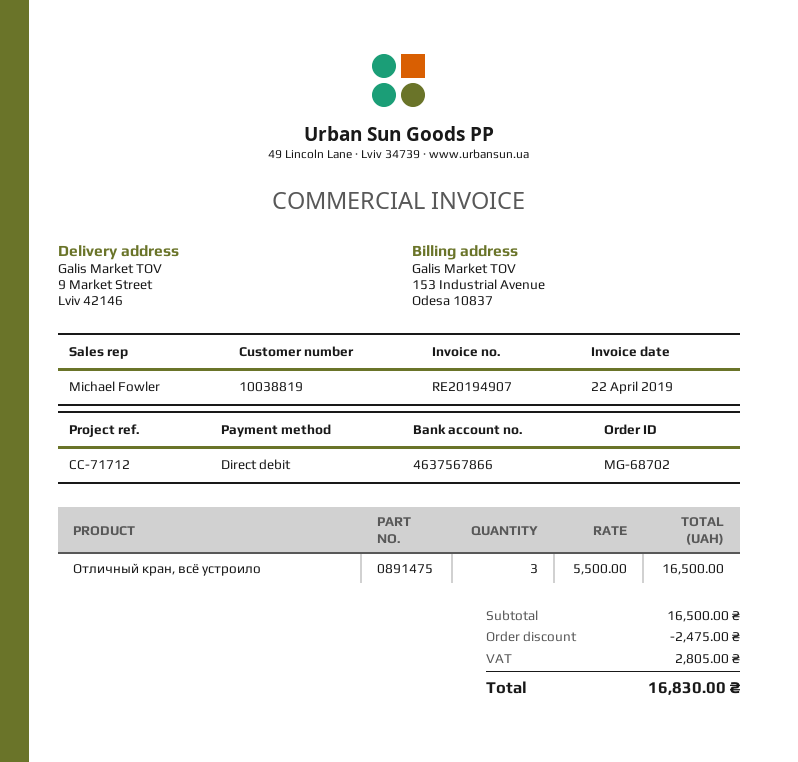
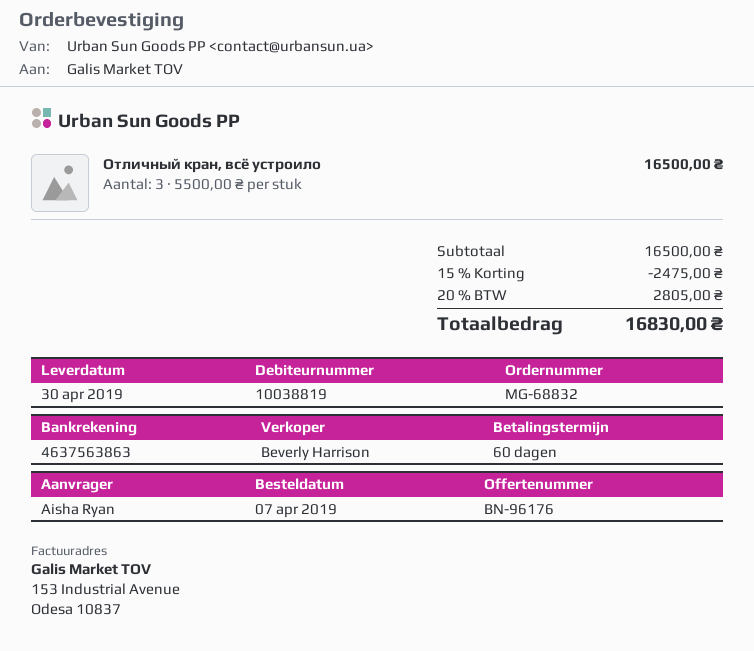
order number: MG-68702 -> MG-68832
sales rep: Michael Fowler -> Beverly Harrison
bank account: 4637567866 -> 4637563863

